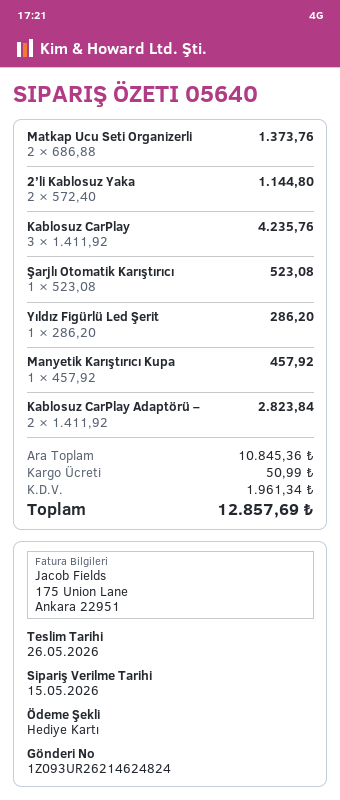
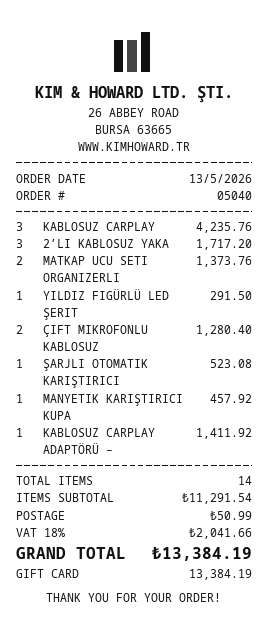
order number: 05640 -> 05040
order date: 2026-05-15 -> 2026-05-13
2’li Kablosuz Yaka: 2 for 1144.80 -> 3 for 1717.20
Yıldız Figürlü Led Şerit: 1 for 286.20 -> 1 for 291.50
Kablosuz CarPlay Adaptörü –: 2 for 2823.84 -> 1 for 1411.92
ÇIFT MIKROFONLU KABLOSUZ: none -> 2 for 1280.40
subtotal: 10845.36 -> 11291.54
tax: 1961.34 -> 2041.66
total: 12857.69 -> 13384.19

